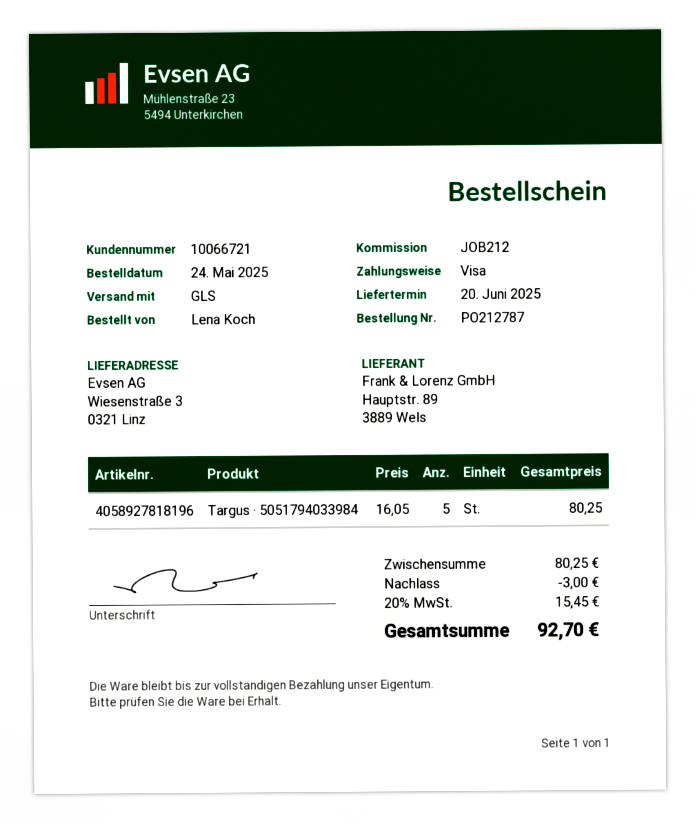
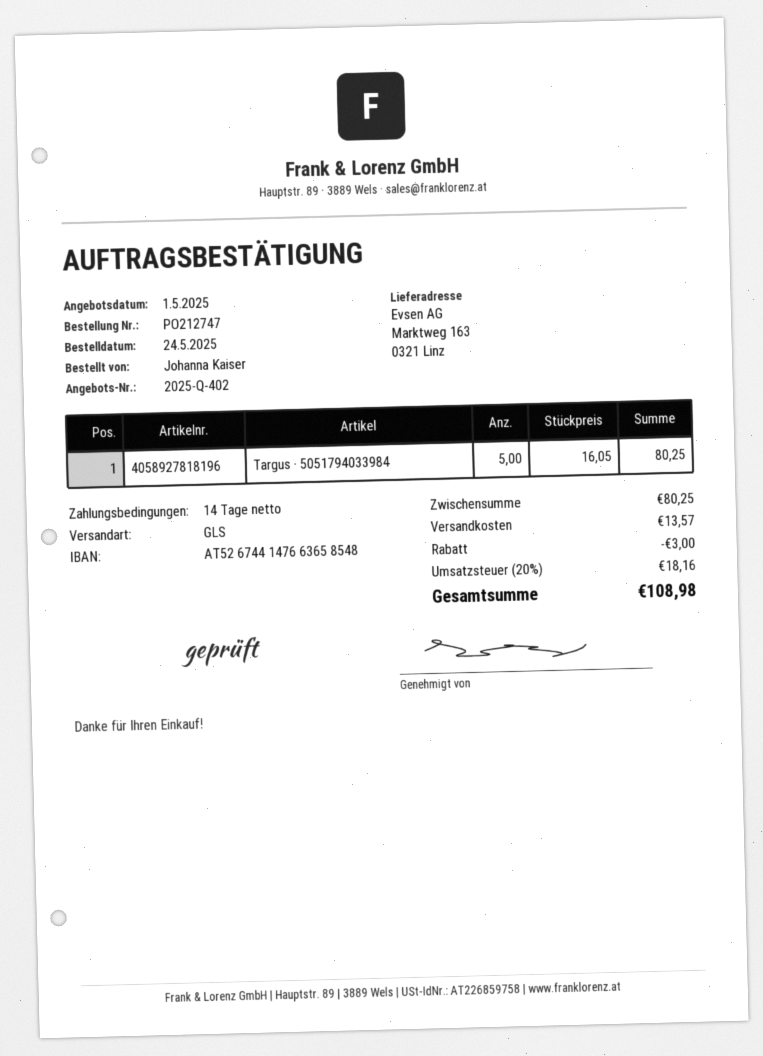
order number: PO212787 -> PO212747
ordered by: Lena Koch -> Johanna Kaiser
ship to: Wiesenstraße 3, 0321 Linz -> Marktweg 163, 0321 Linz
shipping: none -> 13.57
tax: 20% = 15.45 -> 20% = 18.16
total: 92.70 -> 108.98

